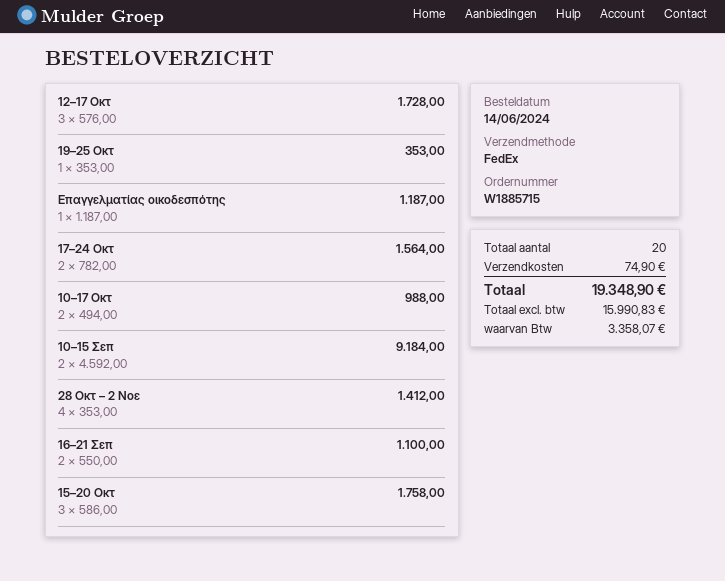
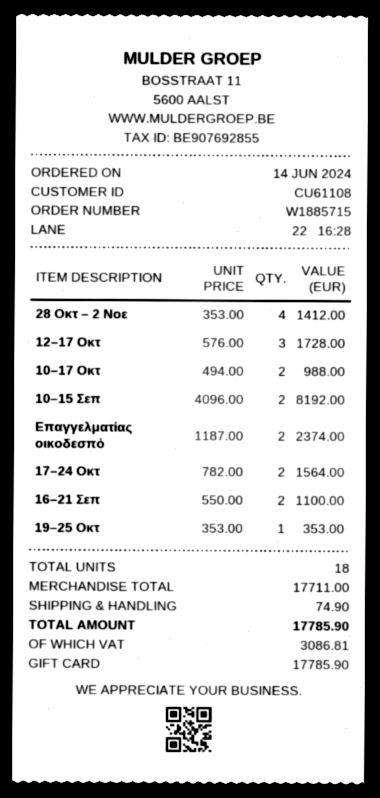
Επαγγελματίας οικοδεσπότης: 1 x 1187.00 = 1187.00 -> 2 x 1187.00 = 2374.00
10–15 Σεπ: 2 x 4592.00 = 9184.00 -> 2 x 4096.00 = 8192.00
15–20 Οκτ: 3 x 586.00 = 1758.00 -> none
total quantity: 20 -> 18
tax: 3358.07 -> 3086.81
total: 19348.90 -> 17785.90

